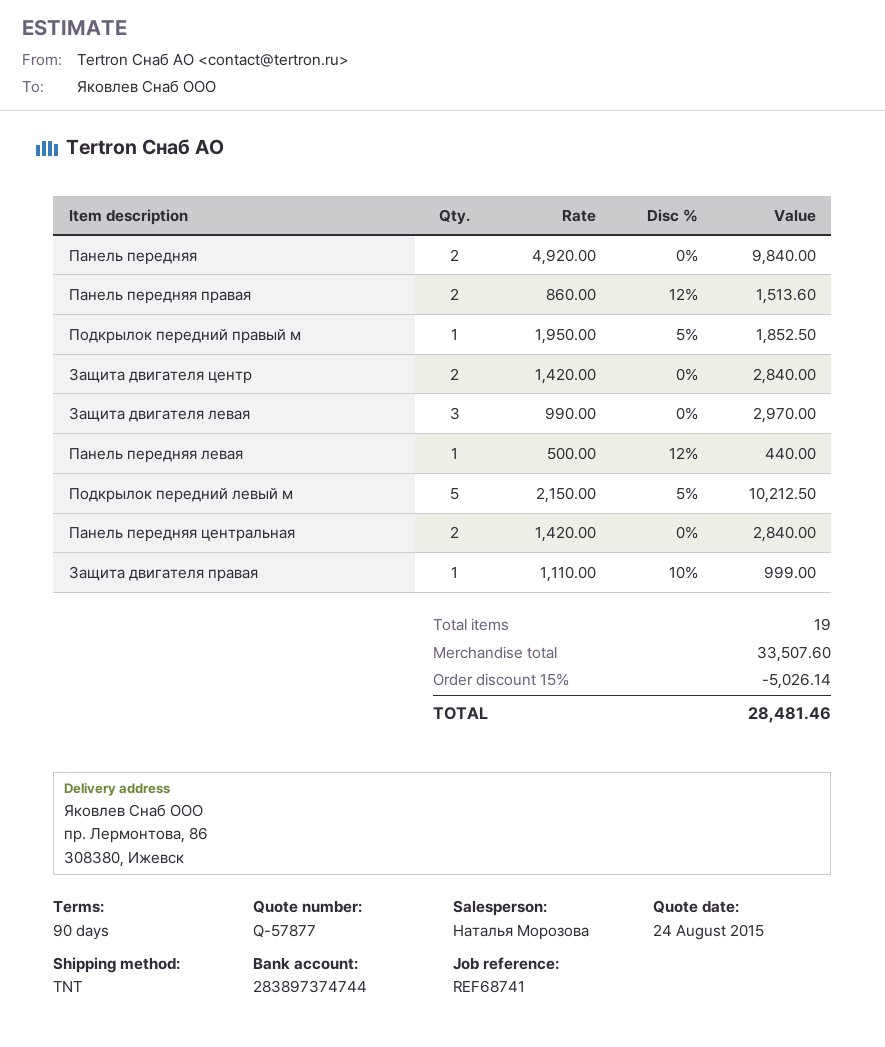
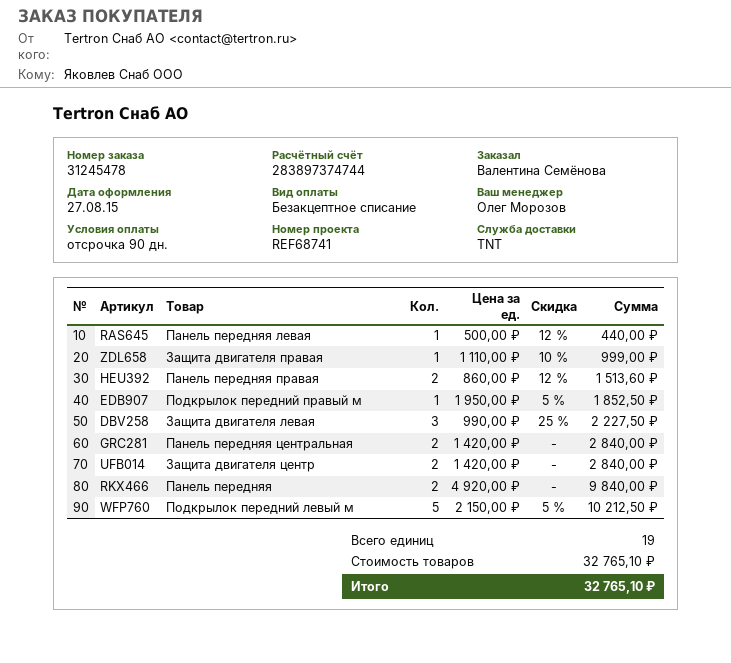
sales rep: Наталья Морозова -> Олег Морозов
Защита двигателя левая: 3 x 990.00 = 2970.00 -> 3 x 990.00 - 25% = 2227.50
subtotal: 33507.60 -> 32765.10
discount: 15% = 5026.14 -> none
total: 28481.46 -> 32765.10

